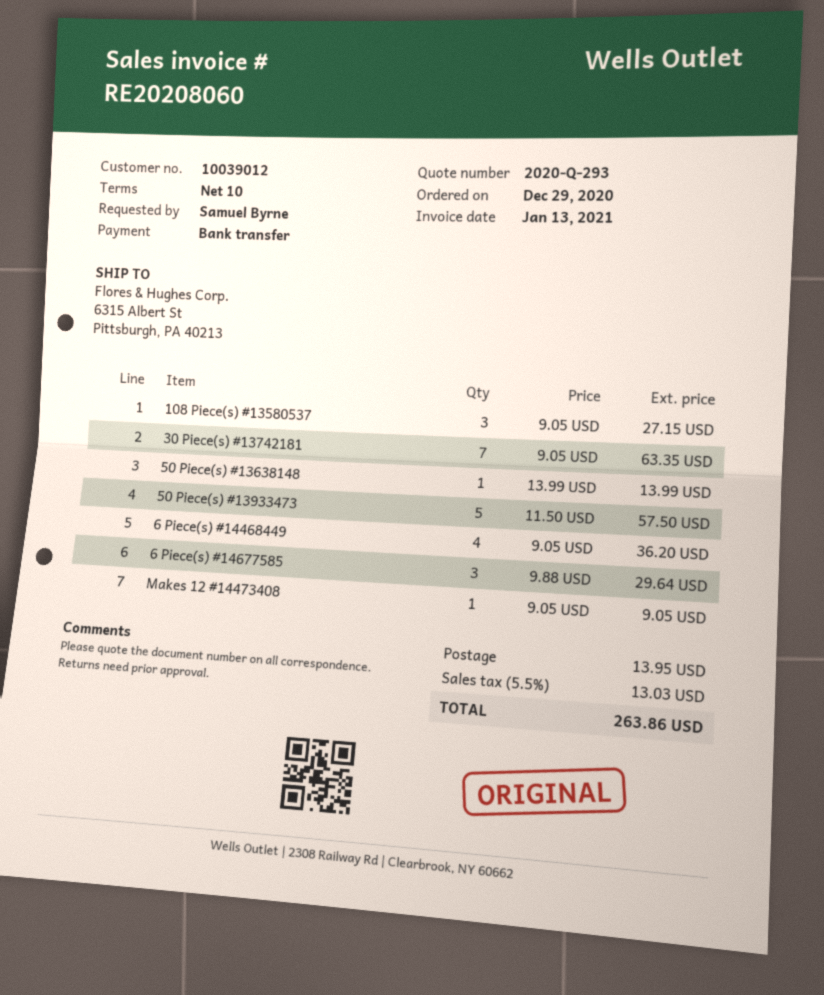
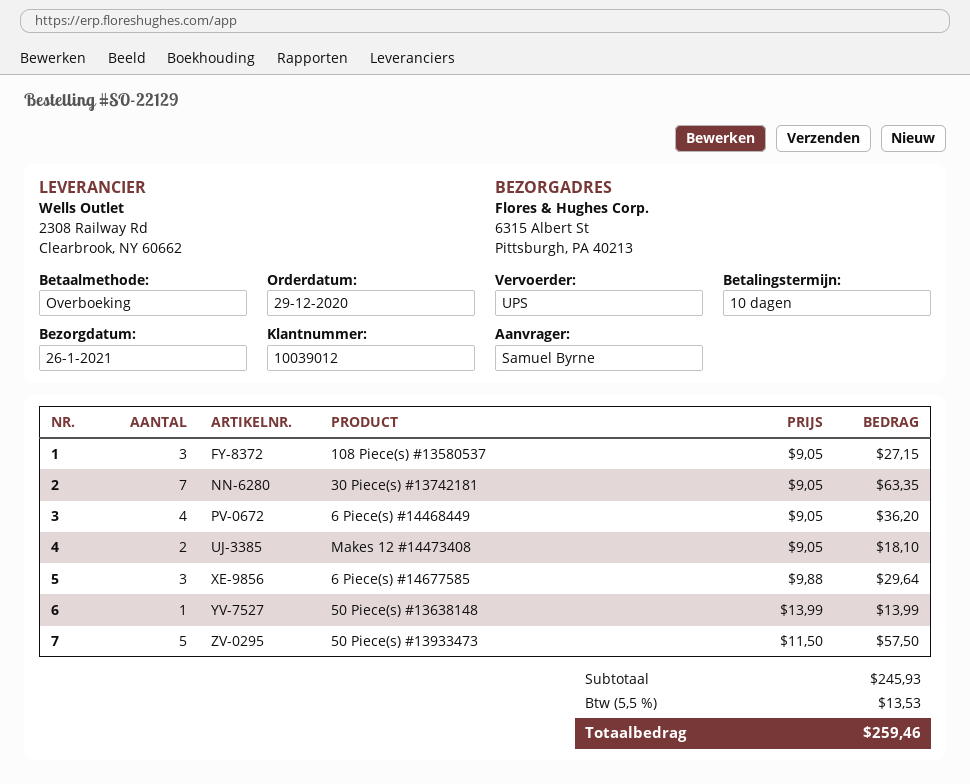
Makes 12 #14473408: 1 x 9.05 = 9.05 -> 2 x 9.05 = 18.10
shipping: 13.95 -> none
tax: 5.5% = 13.03 -> 5.5% = 13.53
total: 263.86 -> 259.46

